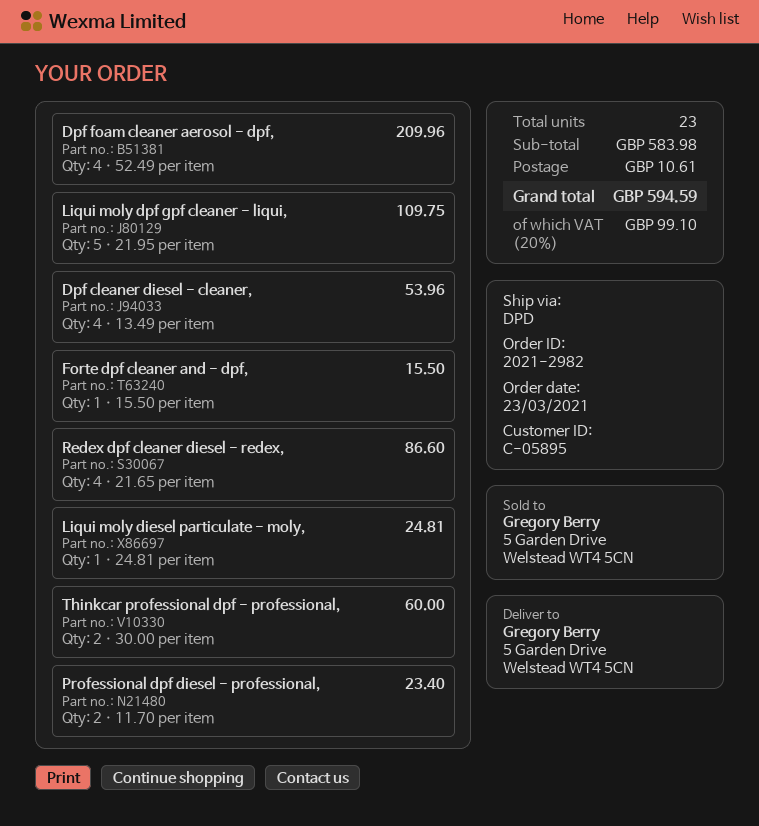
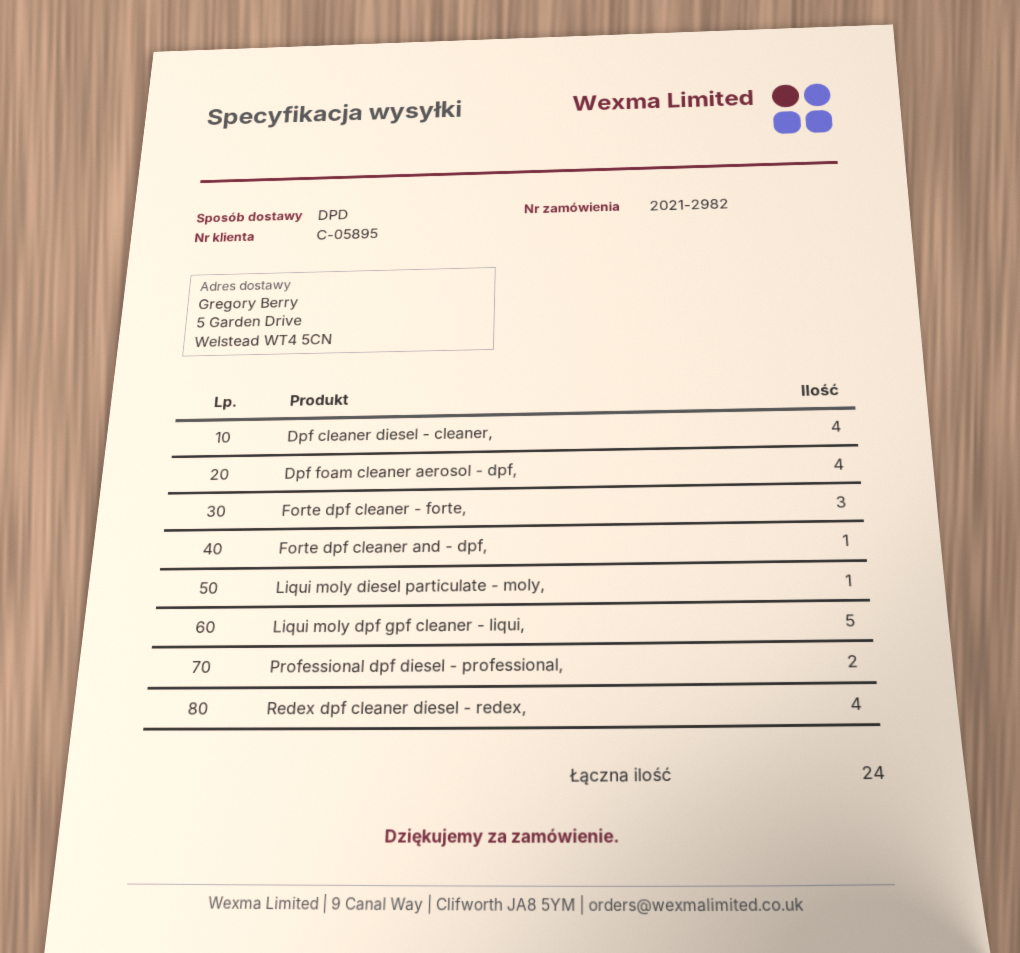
Thinkcar professional dpf - professional,: 2 -> none
Forte dpf cleaner - forte,: none -> 3
total quantity: 23 -> 24

